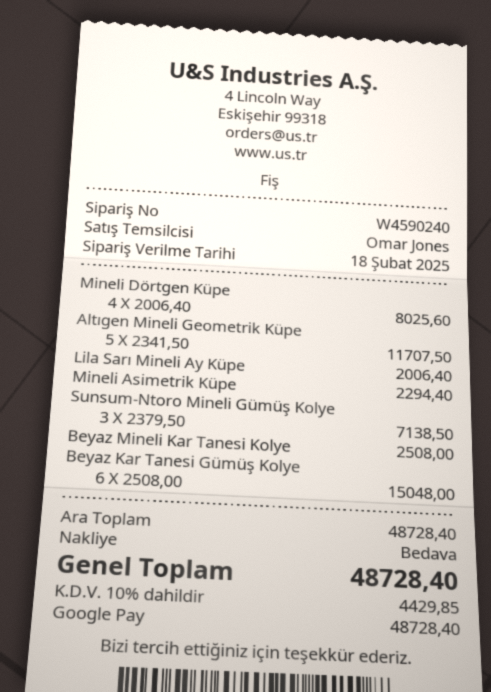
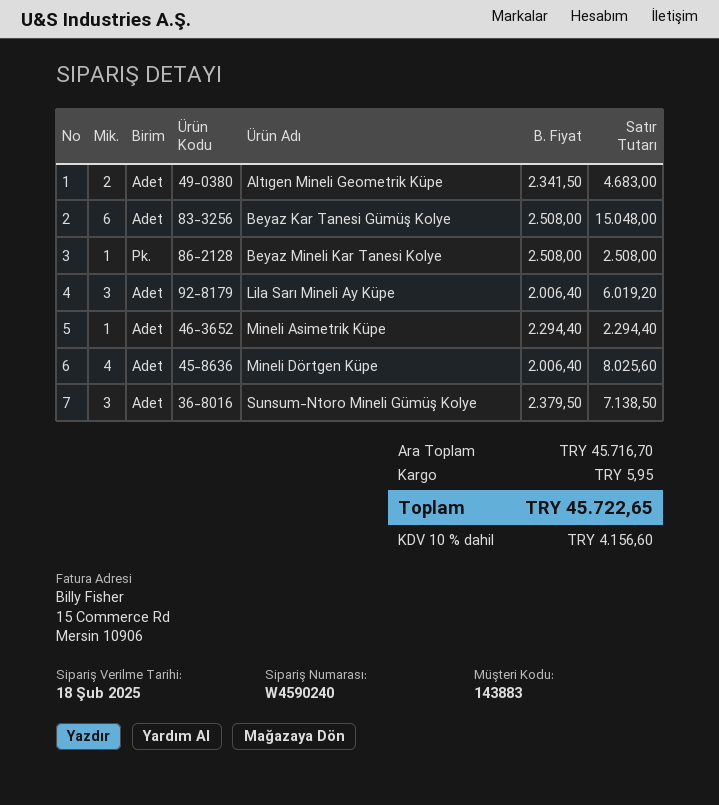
Altıgen Mineli Geometrik Küpe: 5 x 2341.50 = 11707.50 -> 2 x 2341.50 = 4683.00
Lila Sarı Mineli Ay Küpe: 1 x 2006.40 = 2006.40 -> 3 x 2006.40 = 6019.20
subtotal: 48728.40 -> 45716.70
shipping: 0.00 -> 5.95
tax: 10% = 4429.85 -> 10% = 4156.60
total: 48728.40 -> 45722.65

